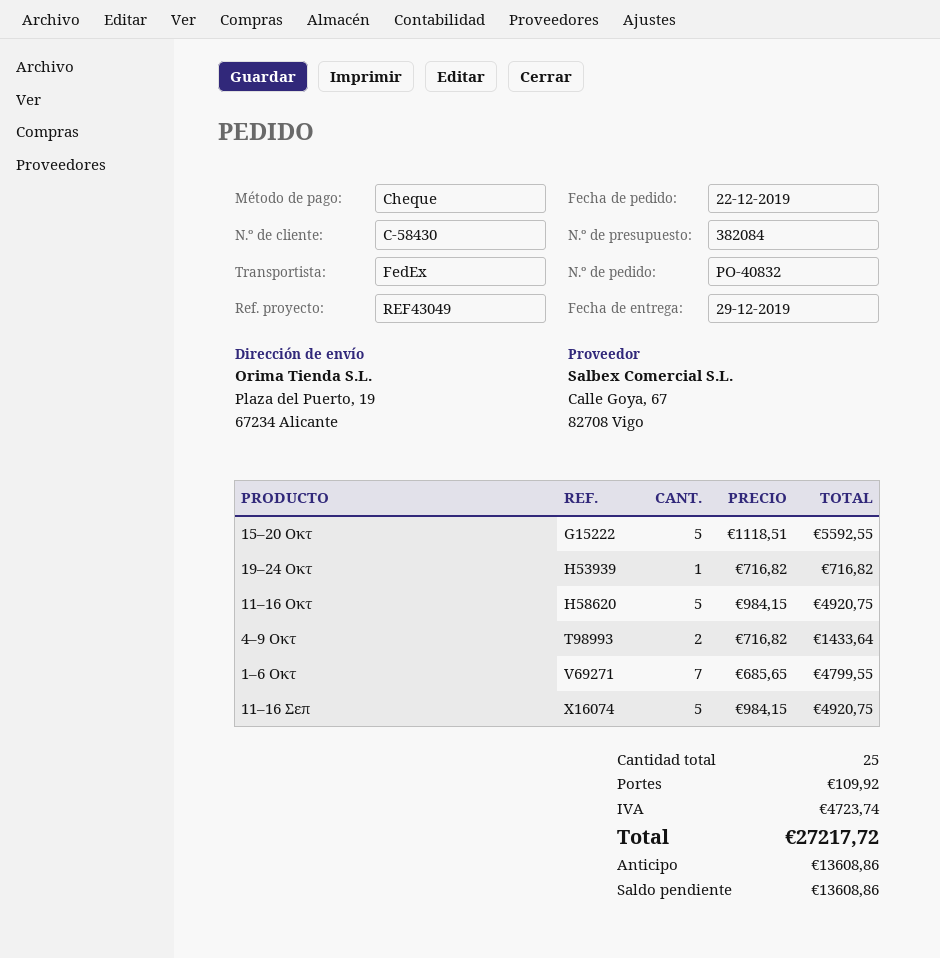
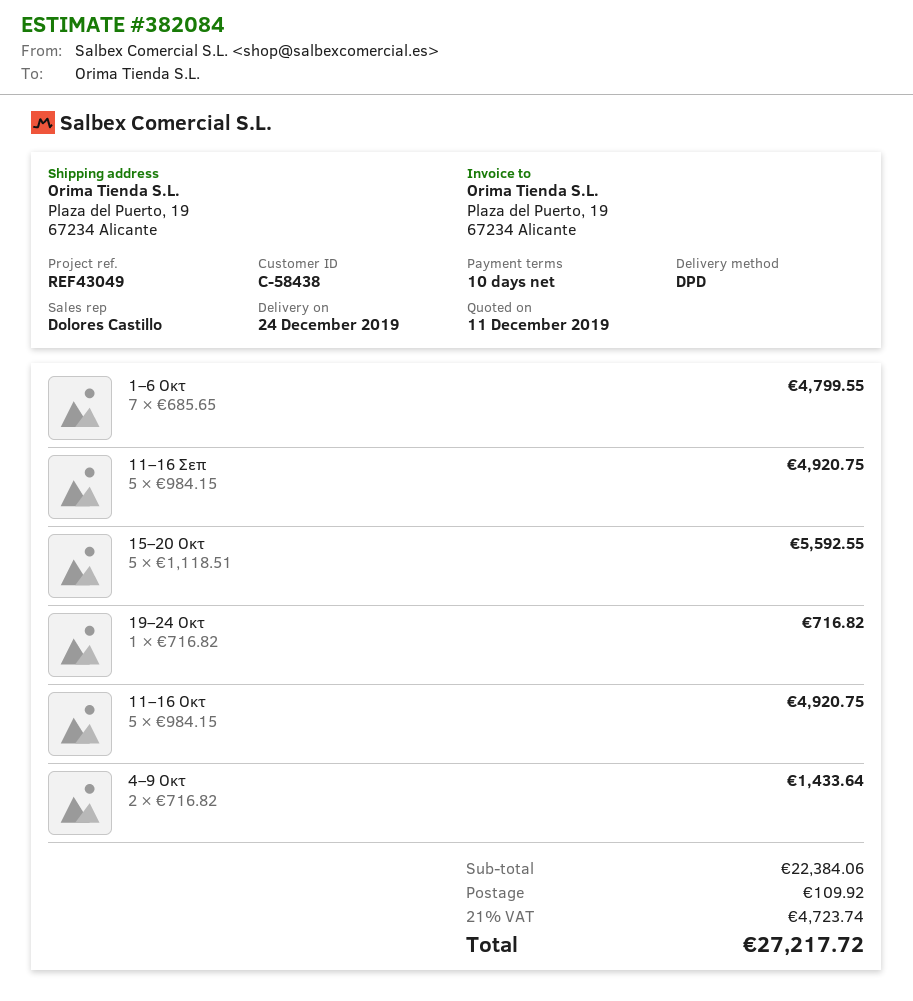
delivery date: 2019-12-29 -> 2019-12-24
customer number: C-58430 -> C-58438
shipping method: FedEx -> DPD

